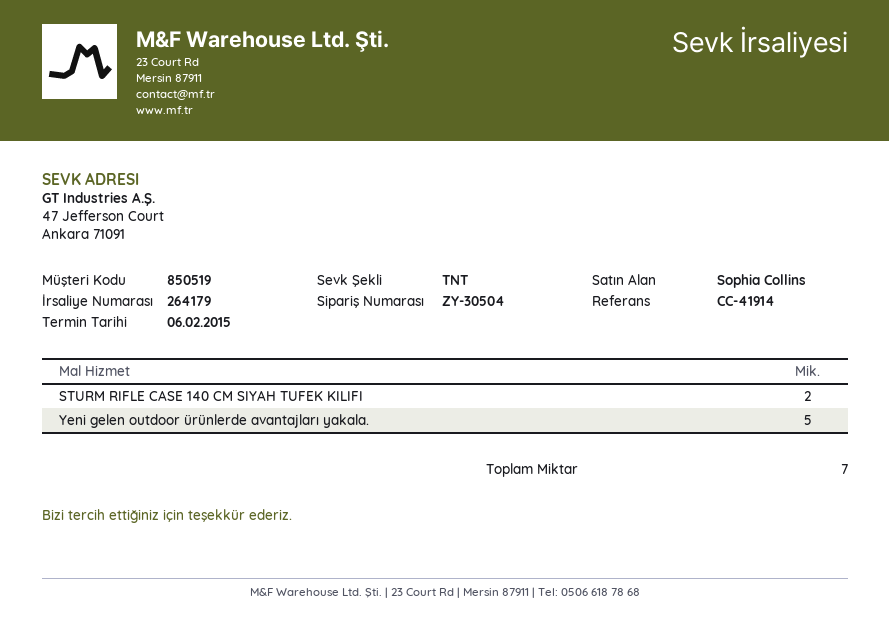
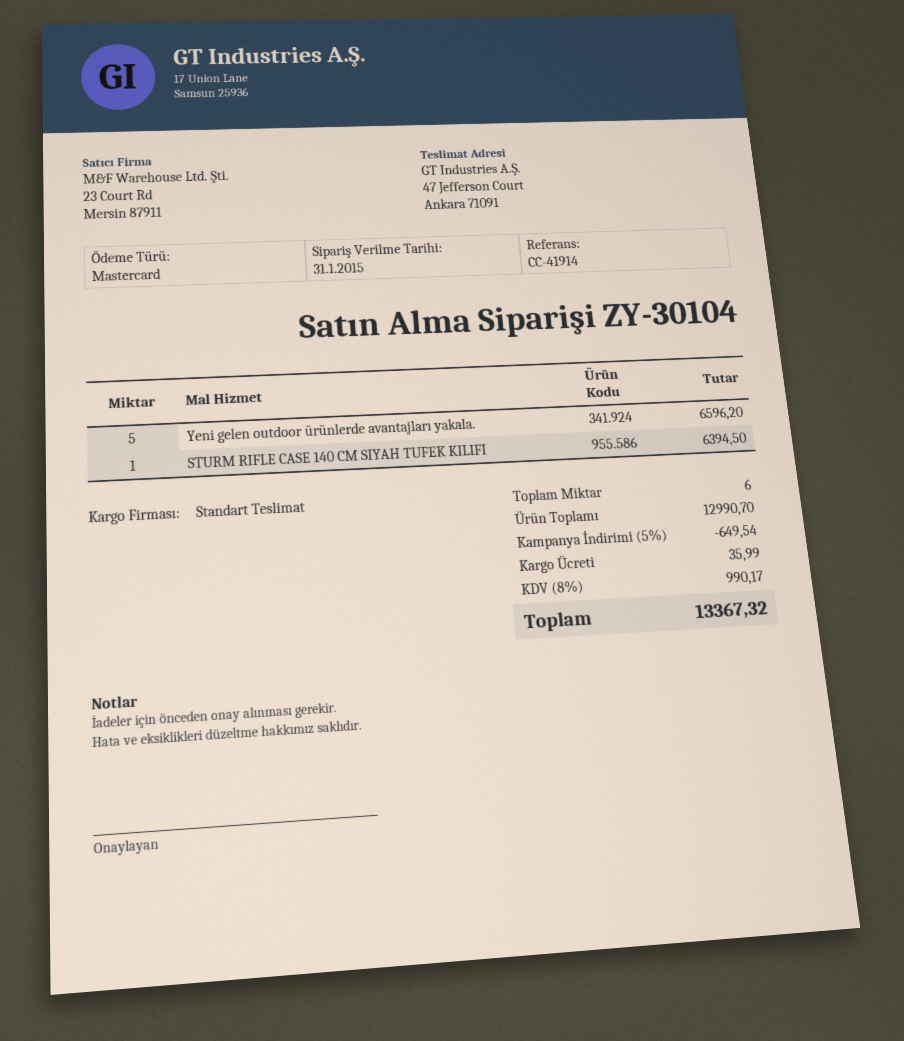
order number: ZY-30504 -> ZY-30104
shipping method: TNT -> standard
STURM RIFLE CASE 140 CM SIYAH TUFEK KILIFI: 2 -> 1
total quantity: 7 -> 6

